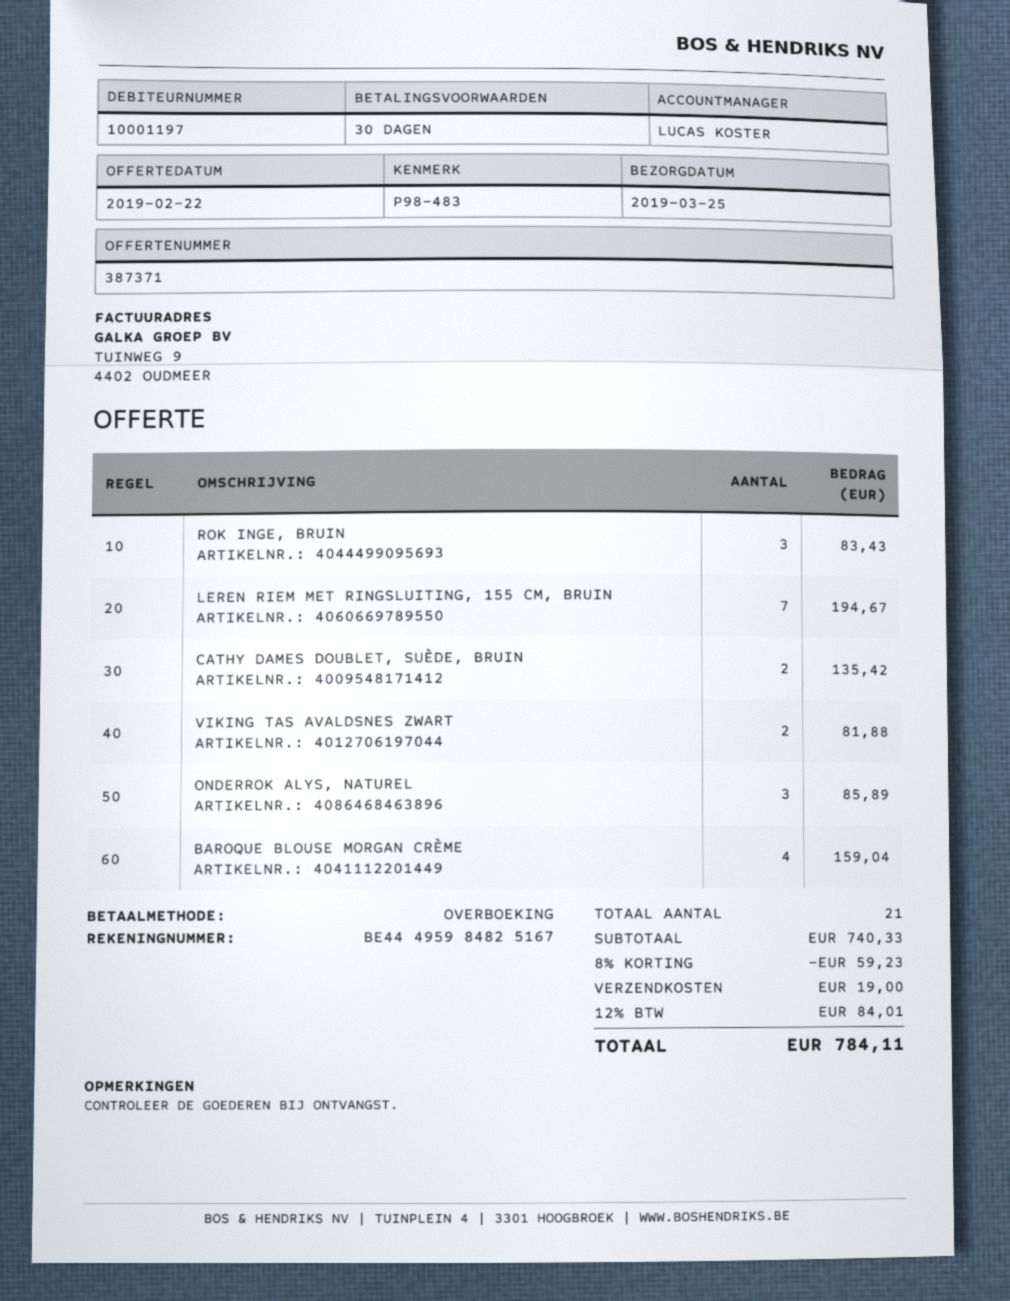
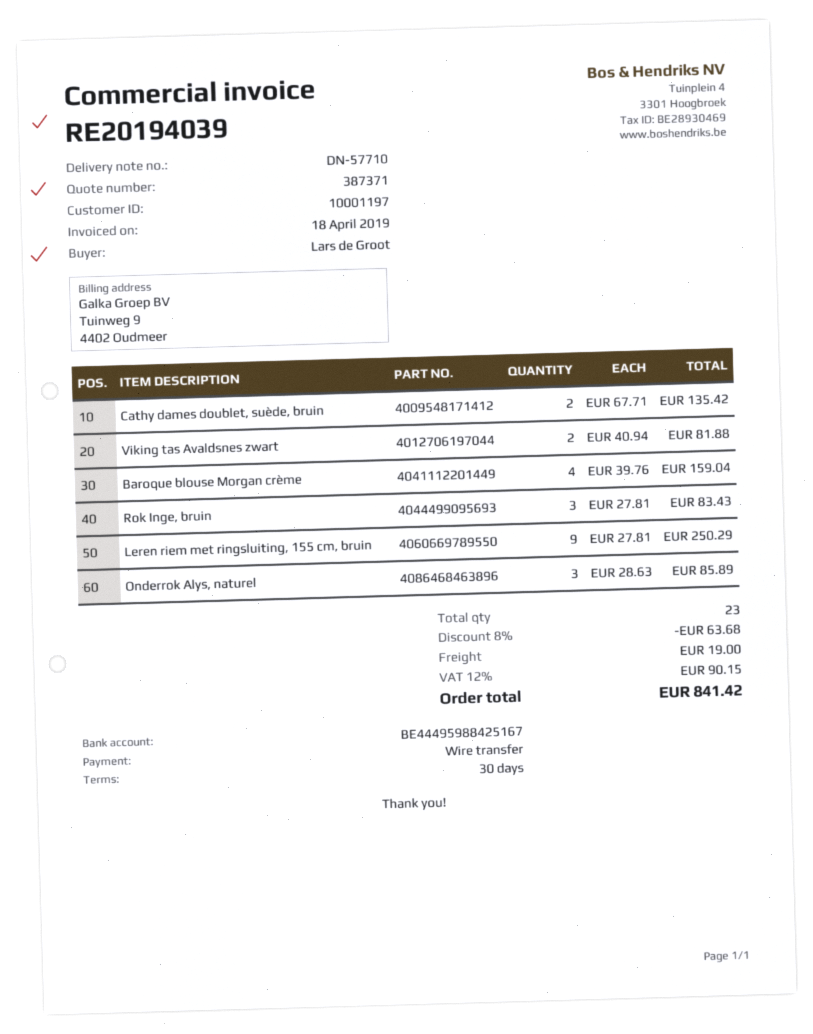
bank account: BE44495984825167 -> BE44495988425167
LEREN RIEM MET RINGSLUITING, 155 CM, BRUIN: 7 for 194.67 -> 9 for 250.29
total quantity: 21 -> 23
discount: 8% = 59.23 -> 8% = 63.68
tax: 12% = 84.01 -> 12% = 90.15
total: 784.11 -> 841.42

